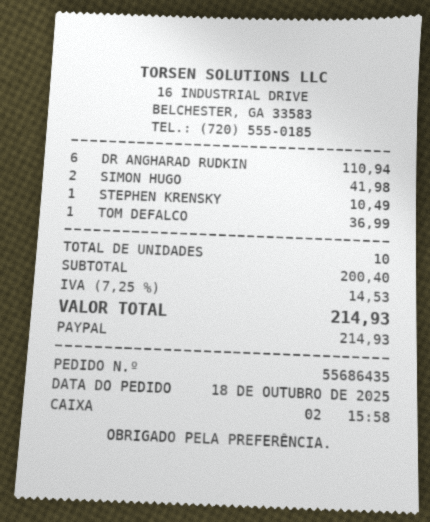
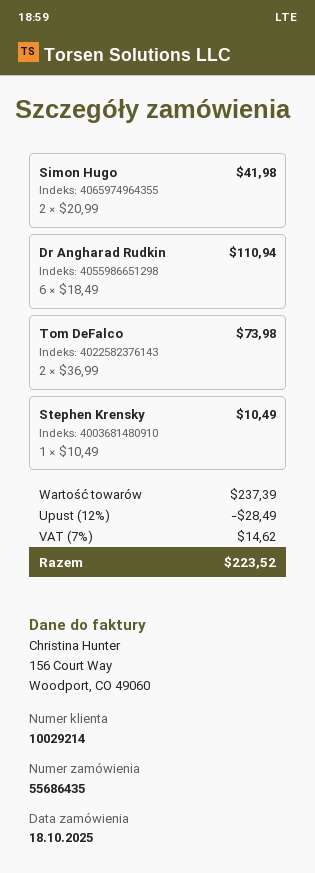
TOM DEFALCO: 1 for 36.99 -> 2 for 73.98
subtotal: 200.40 -> 237.39
discount: none -> 12% = 28.49
tax: 7.25% = 14.53 -> 7% = 14.62
total: 214.93 -> 223.52

